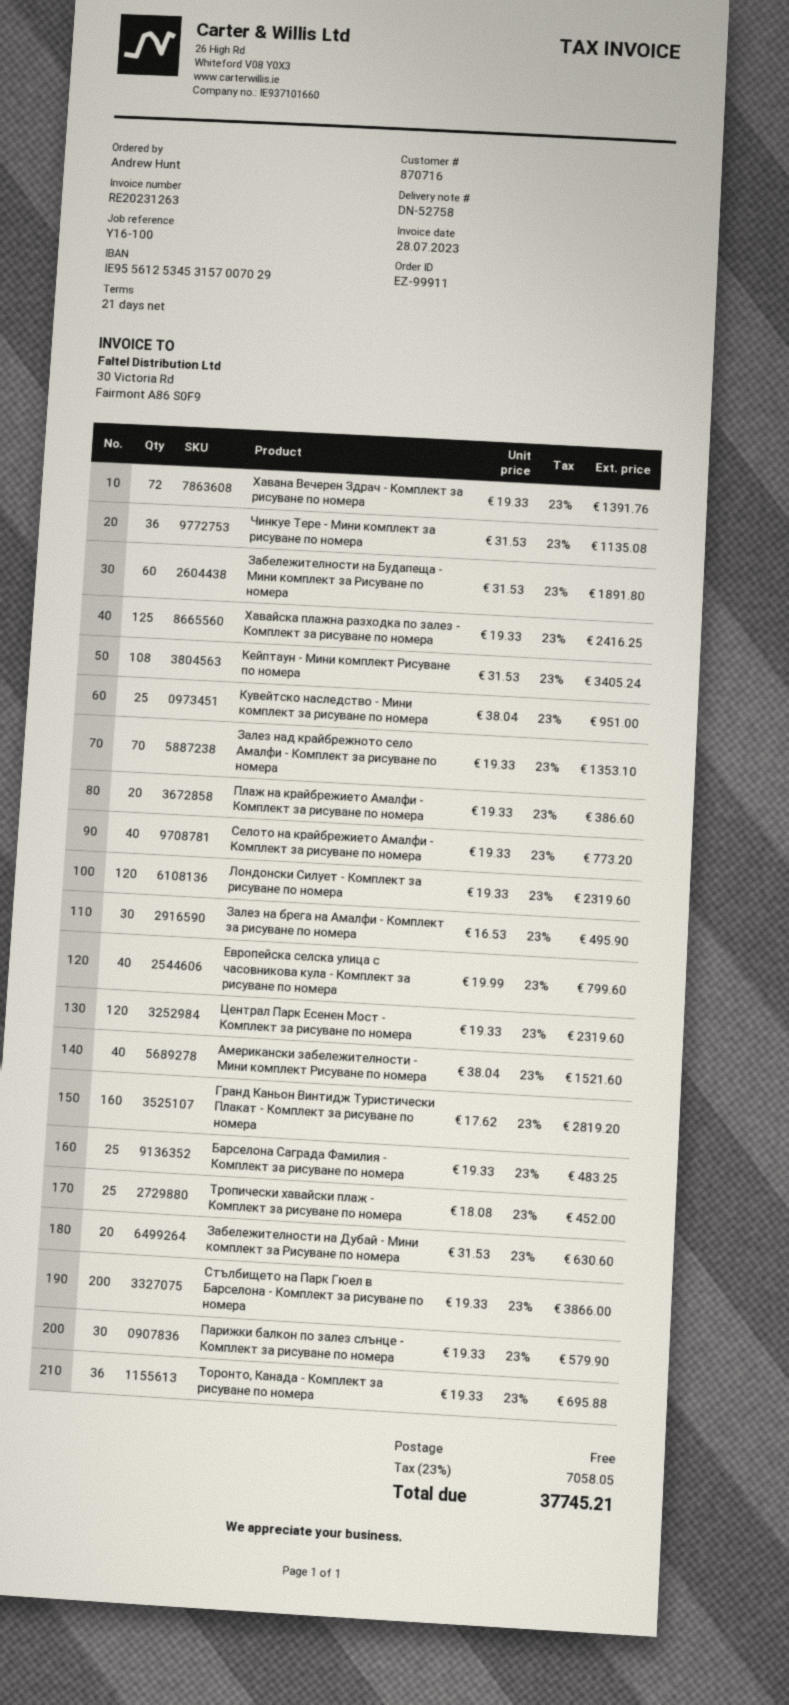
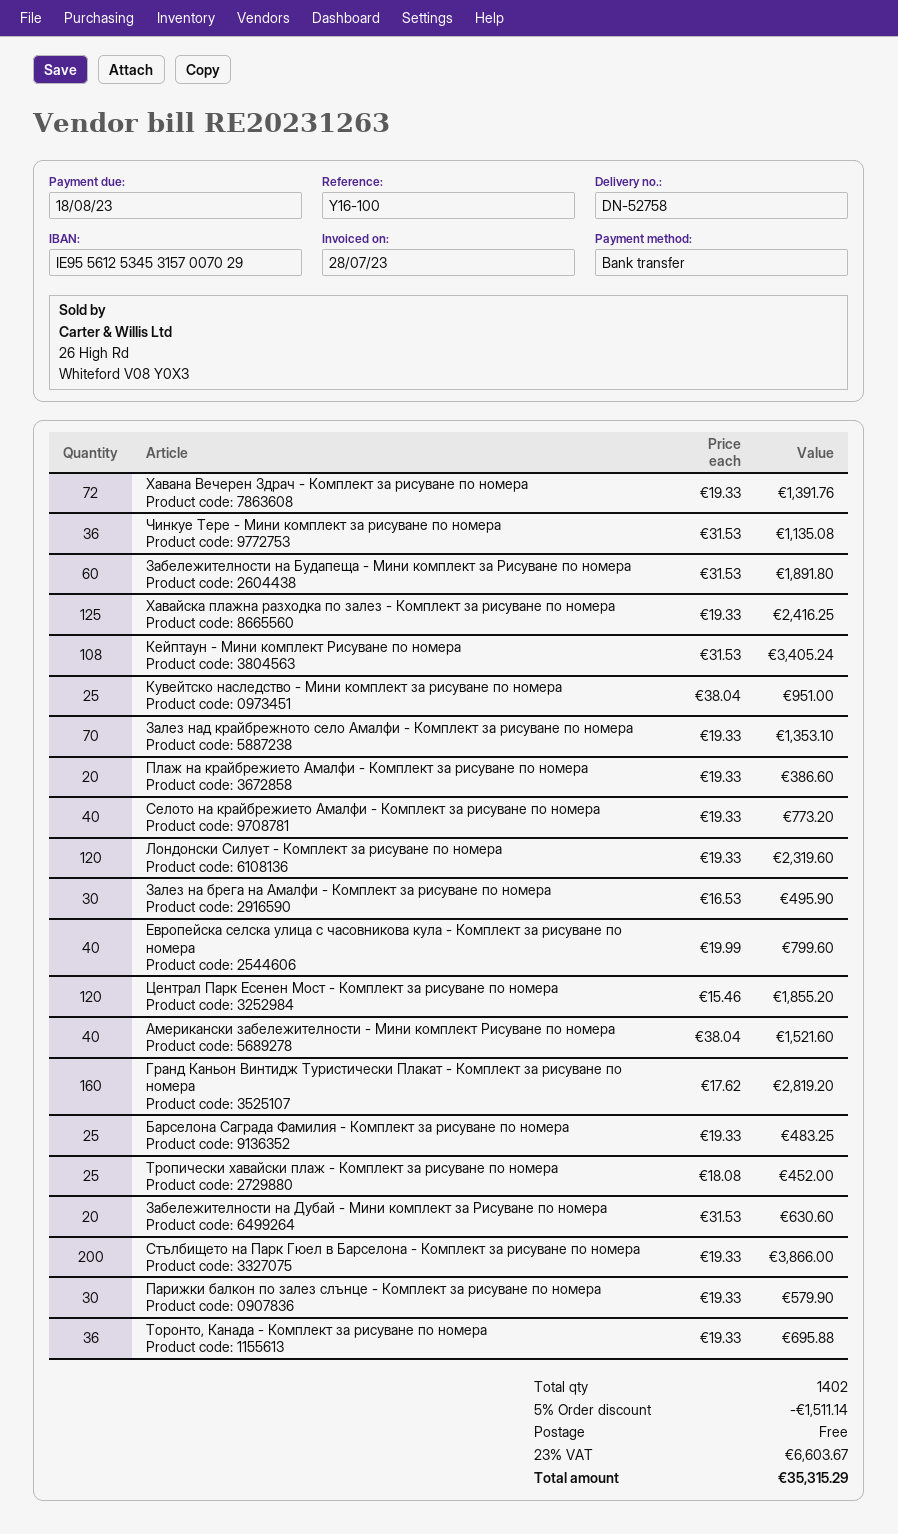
Централ Парк Есенен Мост - Комплект за рисуване по номера: 120 x 19.33 = 2319.60 -> 120 x 15.46 = 1855.20
discount: none -> 5% = 1511.14
tax: 23% = 7058.05 -> 23% = 6603.67
total: 37745.21 -> 35315.29

